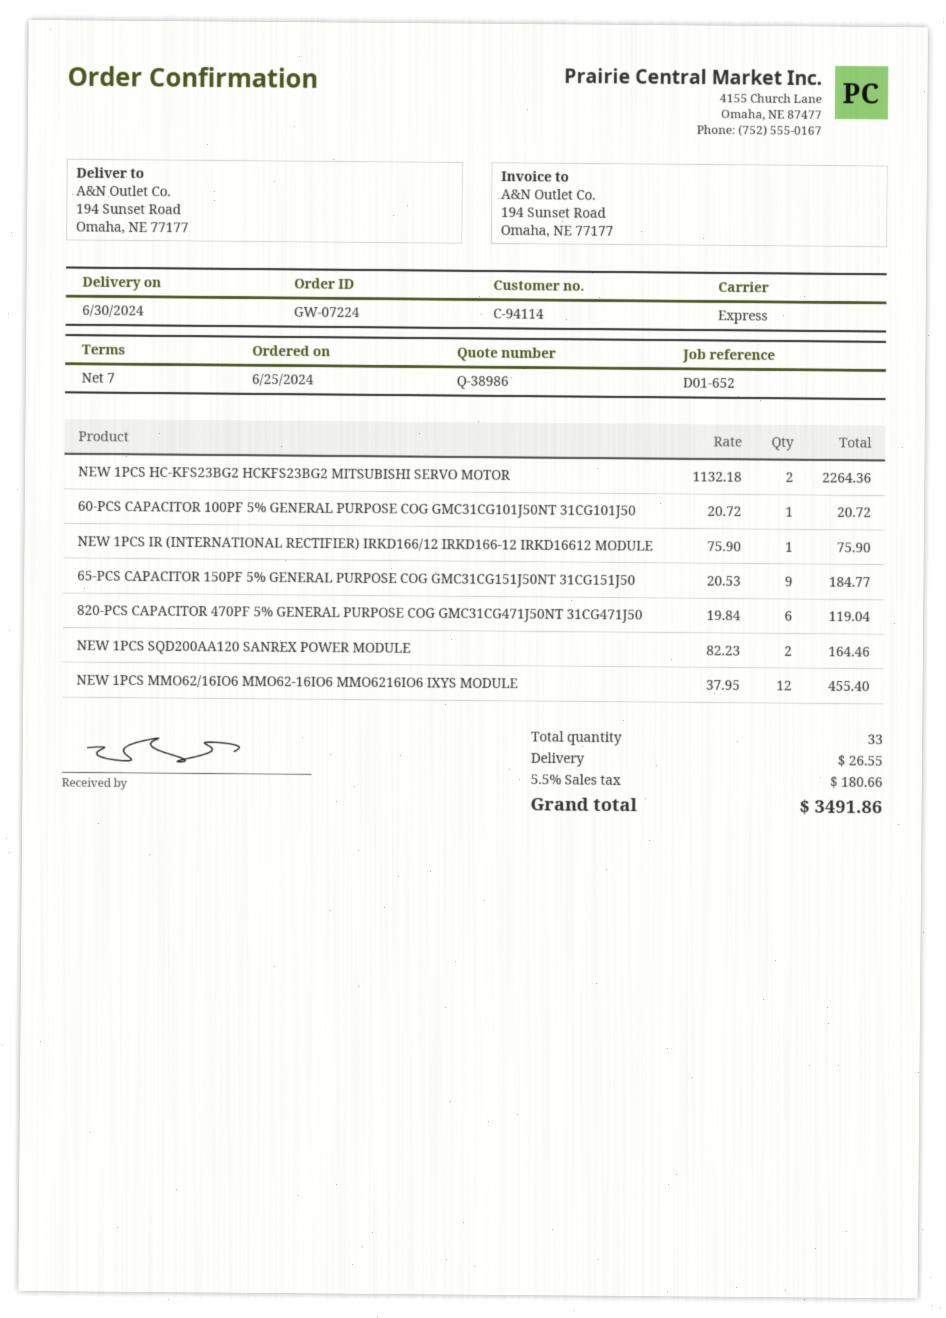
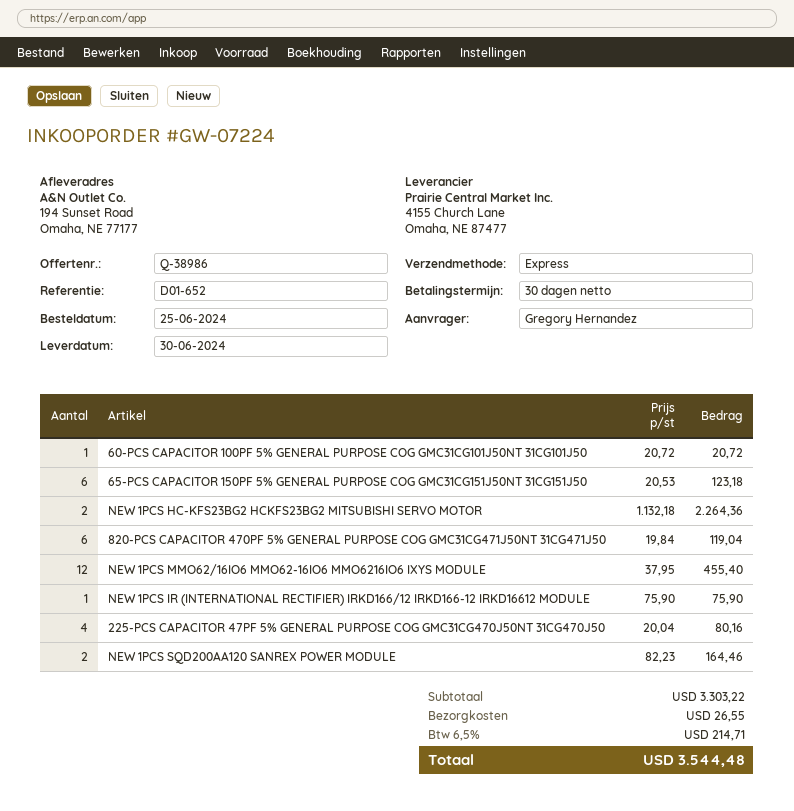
payment terms: 7 days -> 30 days
65-PCS CAPACITOR 150PF 5% GENERAL PURPOSE COG GMC31CG151J50NT 31CG151J50: 9 x 20.53 = 184.77 -> 6 x 20.53 = 123.18
225-PCS CAPACITOR 47PF 5% GENERAL PURPOSE COG GMC31CG470J50NT 31CG470J50: none -> 4 x 20.04 = 80.16
tax: 5.5% = 180.66 -> 6.5% = 214.71
total: 3491.86 -> 3544.48

